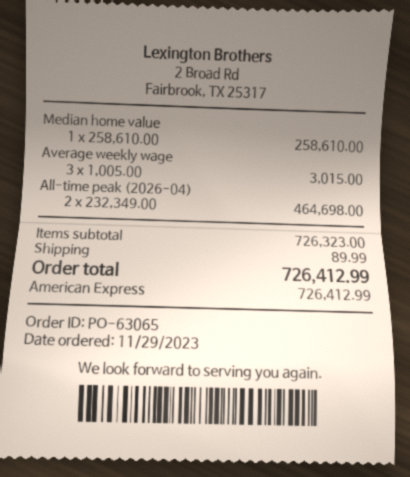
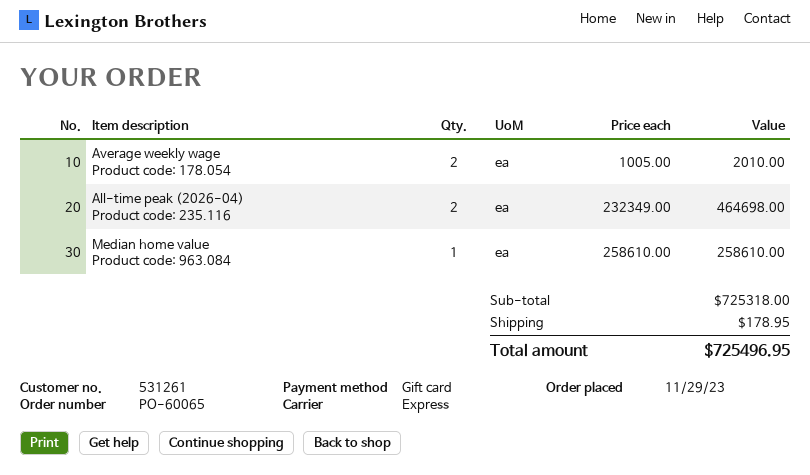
order number: PO-63065 -> PO-60065
payment method: American Express -> gift card
Average weekly wage: 3 x 1005.00 = 3015.00 -> 2 x 1005.00 = 2010.00
subtotal: 726323.00 -> 725318.00
shipping: 89.99 -> 178.95
total: 726412.99 -> 725496.95

